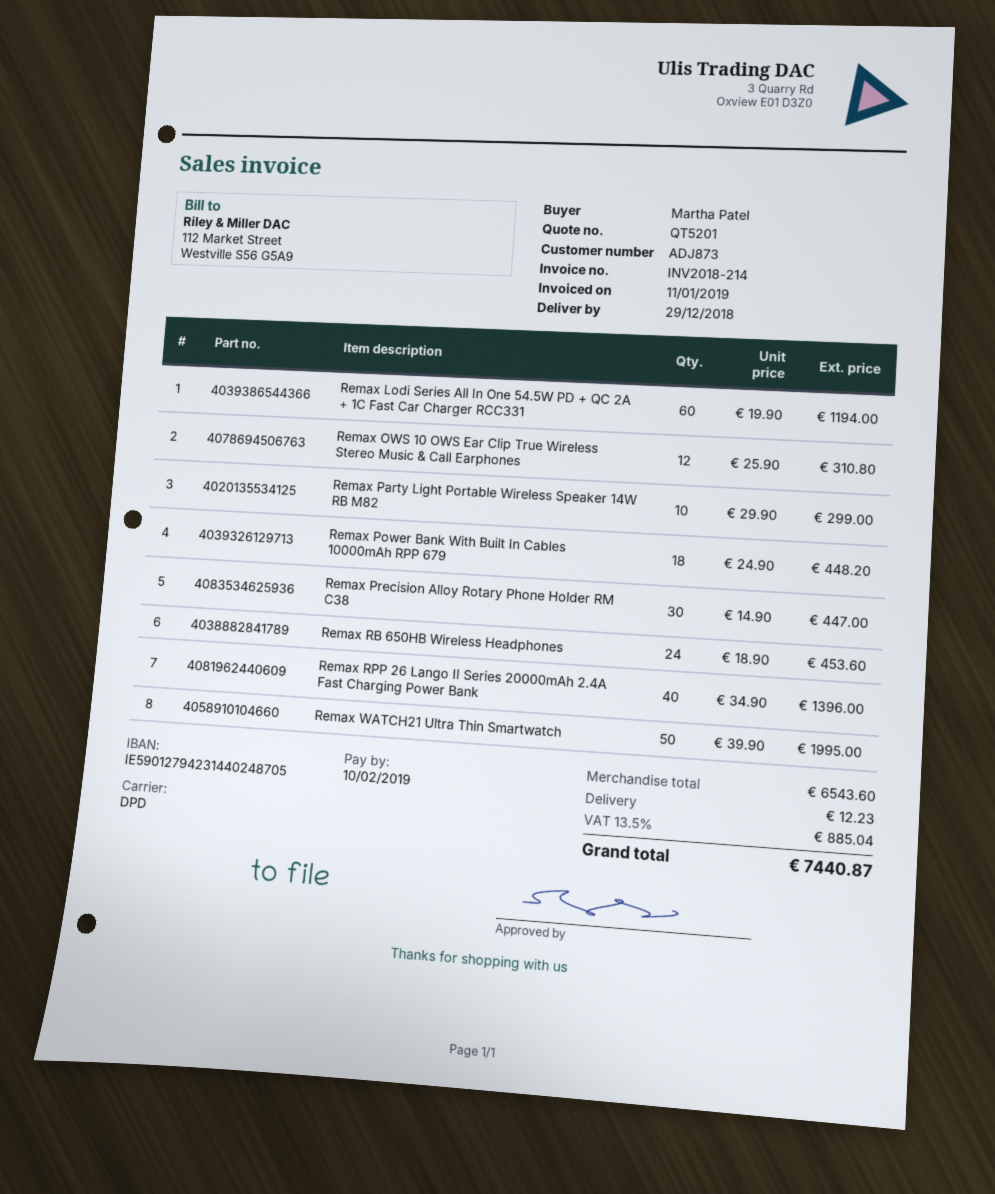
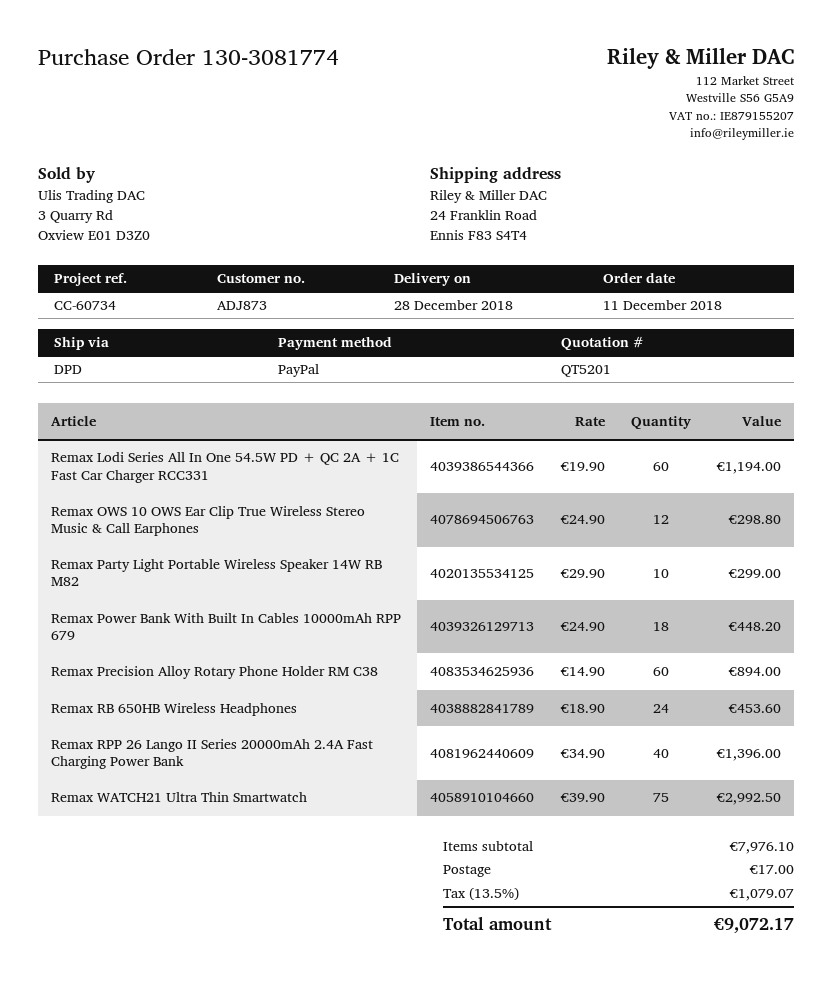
delivery date: 2018-12-29 -> 2018-12-28
Remax OWS 10 OWS Ear Clip True Wireless Stereo Music & Call Earphones: 12 x 25.90 = 310.80 -> 12 x 24.90 = 298.80
Remax Precision Alloy Rotary Phone Holder RM C38: 30 x 14.90 = 447.00 -> 60 x 14.90 = 894.00
Remax WATCH21 Ultra Thin Smartwatch: 50 x 39.90 = 1995.00 -> 75 x 39.90 = 2992.50
subtotal: 6543.60 -> 7976.10
shipping: 12.23 -> 17.00
tax: 13.5% = 885.04 -> 13.5% = 1079.07
total: 7440.87 -> 9072.17

